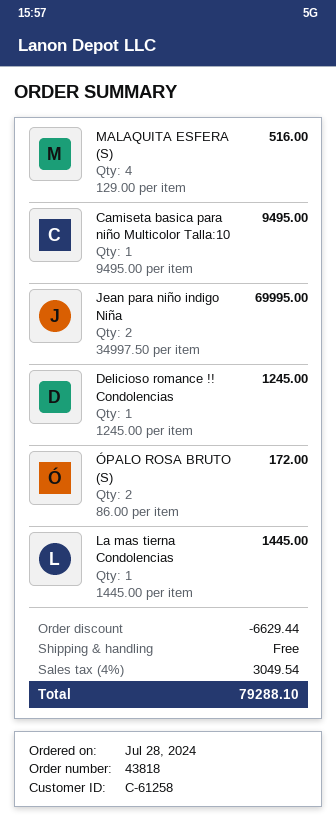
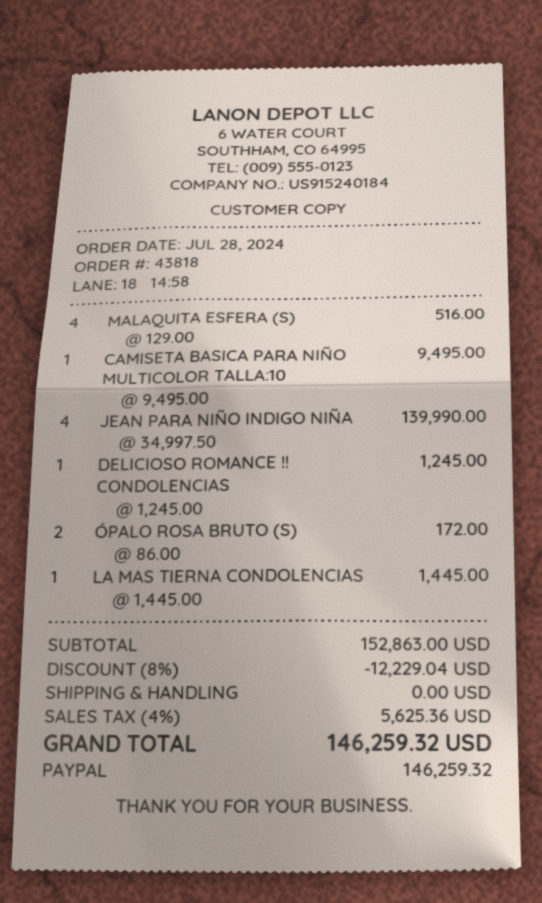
Jean para niño indigo Niña: 2 x 34997.50 = 69995.00 -> 4 x 34997.50 = 139990.00
discount: 6629.44 -> 12229.04
tax: 4% = 3049.54 -> 4% = 5625.36
total: 79288.10 -> 146259.32

